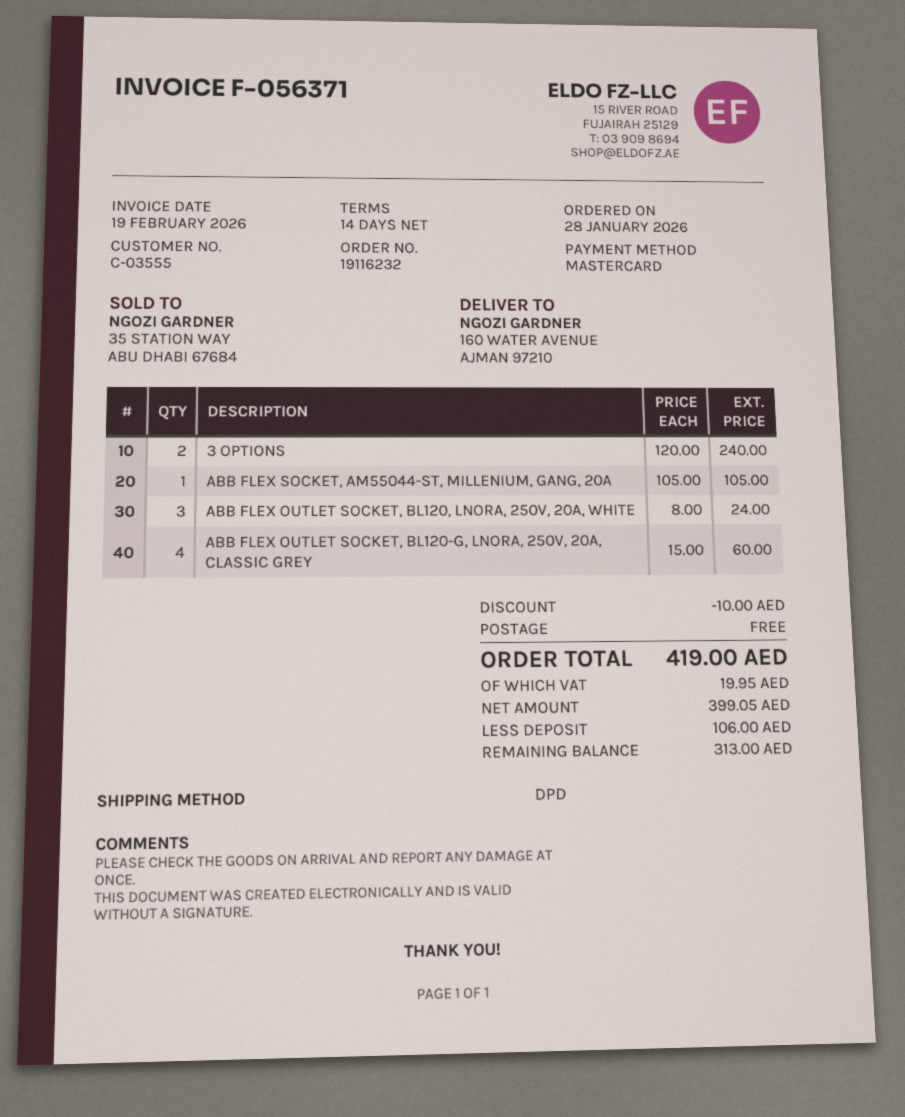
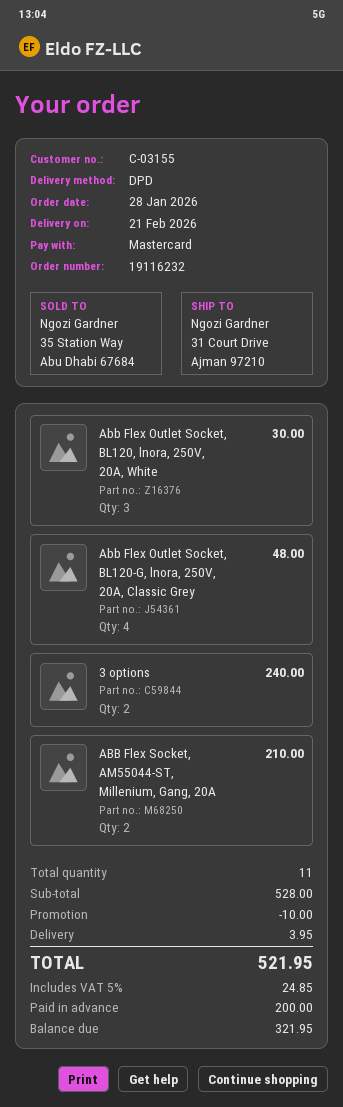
customer number: C-03555 -> C-03155
ship to: 160 WATER AVENUE, AJMAN 97210 -> 31 Court Drive, Ajman 97210
ABB FLEX SOCKET, AM55044-ST, MILLENIUM, GANG, 20A: 1 for 105.00 -> 2 for 210.00
ABB FLEX OUTLET SOCKET, BL120, LNORA, 250V, 20A, WHITE: 3 for 24.00 -> 3 for 30.00
ABB FLEX OUTLET SOCKET, BL120-G, LNORA, 250V, 20A, CLASSIC GREY: 4 for 60.00 -> 4 for 48.00
shipping: 0.00 -> 3.95
tax: 19.95 -> 24.85
total: 419.00 -> 521.95
deposit: 106.00 -> 200.00
balance: 313.00 -> 321.95

